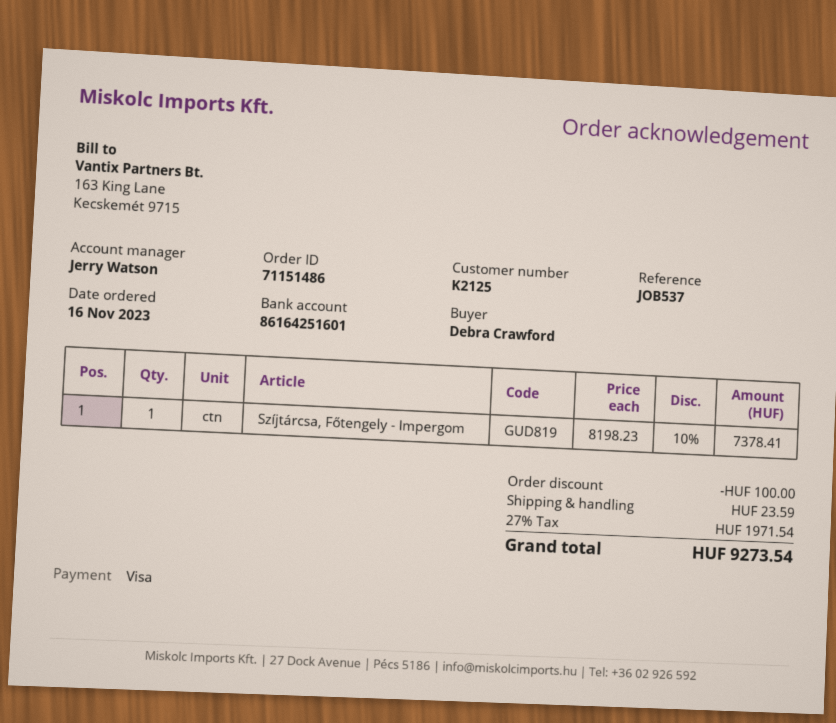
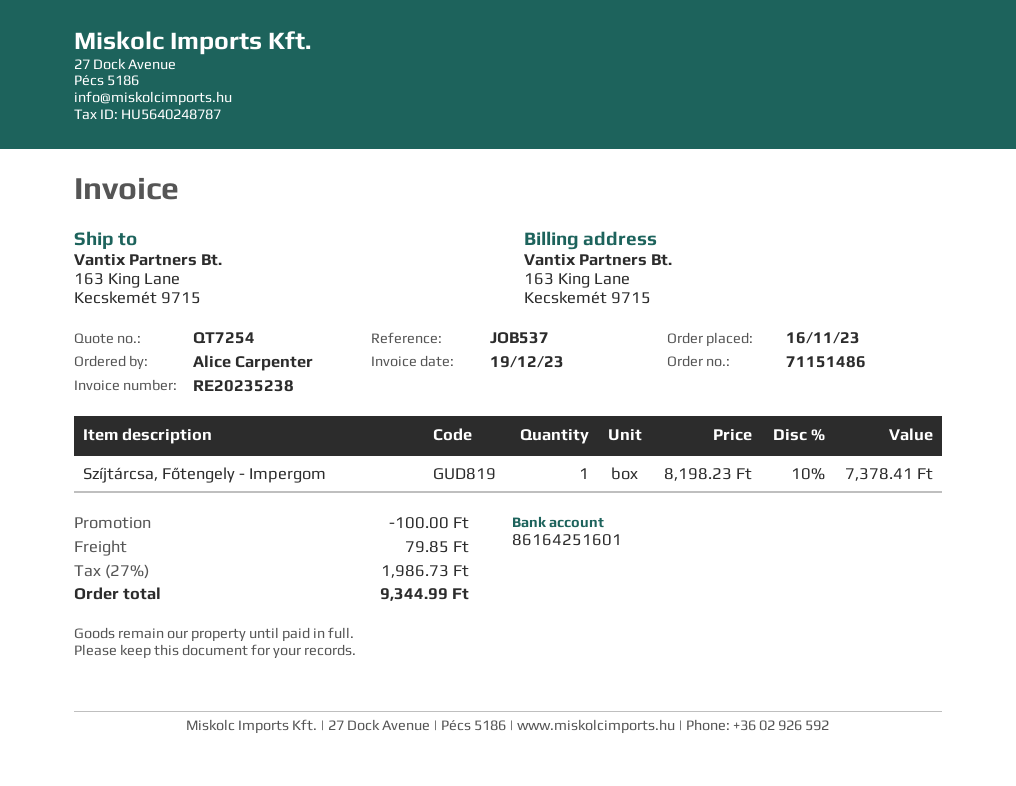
ordered by: Debra Crawford -> Alice Carpenter
shipping: 23.59 -> 79.85
tax: 27% = 1971.54 -> 27% = 1986.73
total: 9273.54 -> 9344.99

